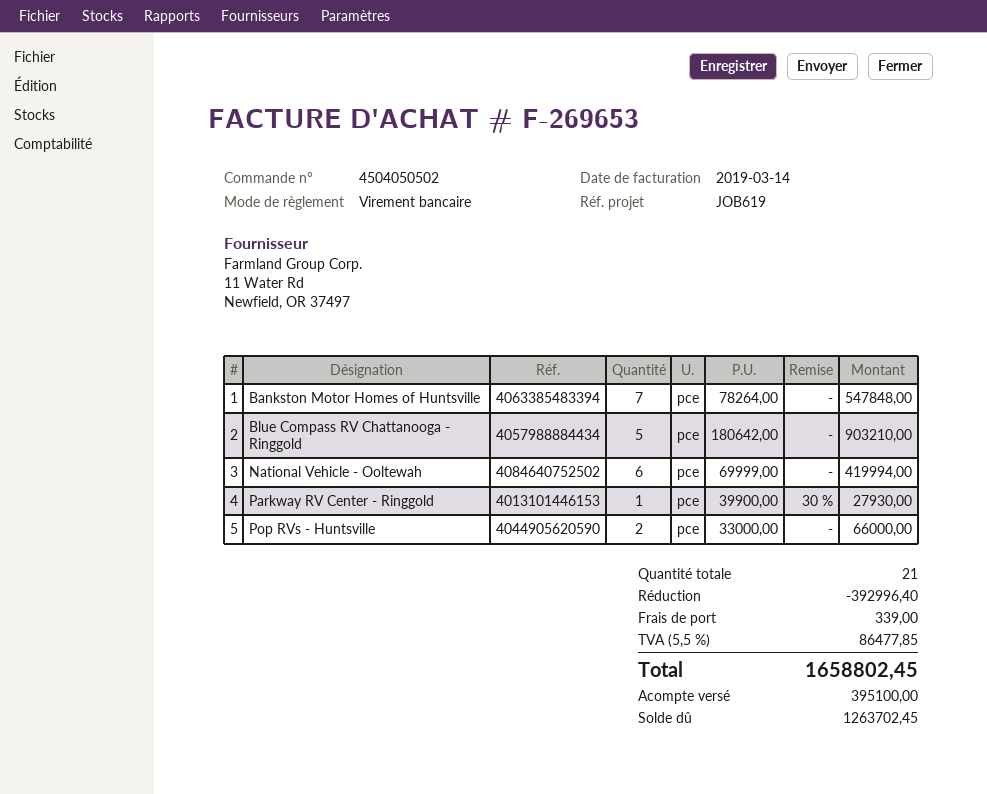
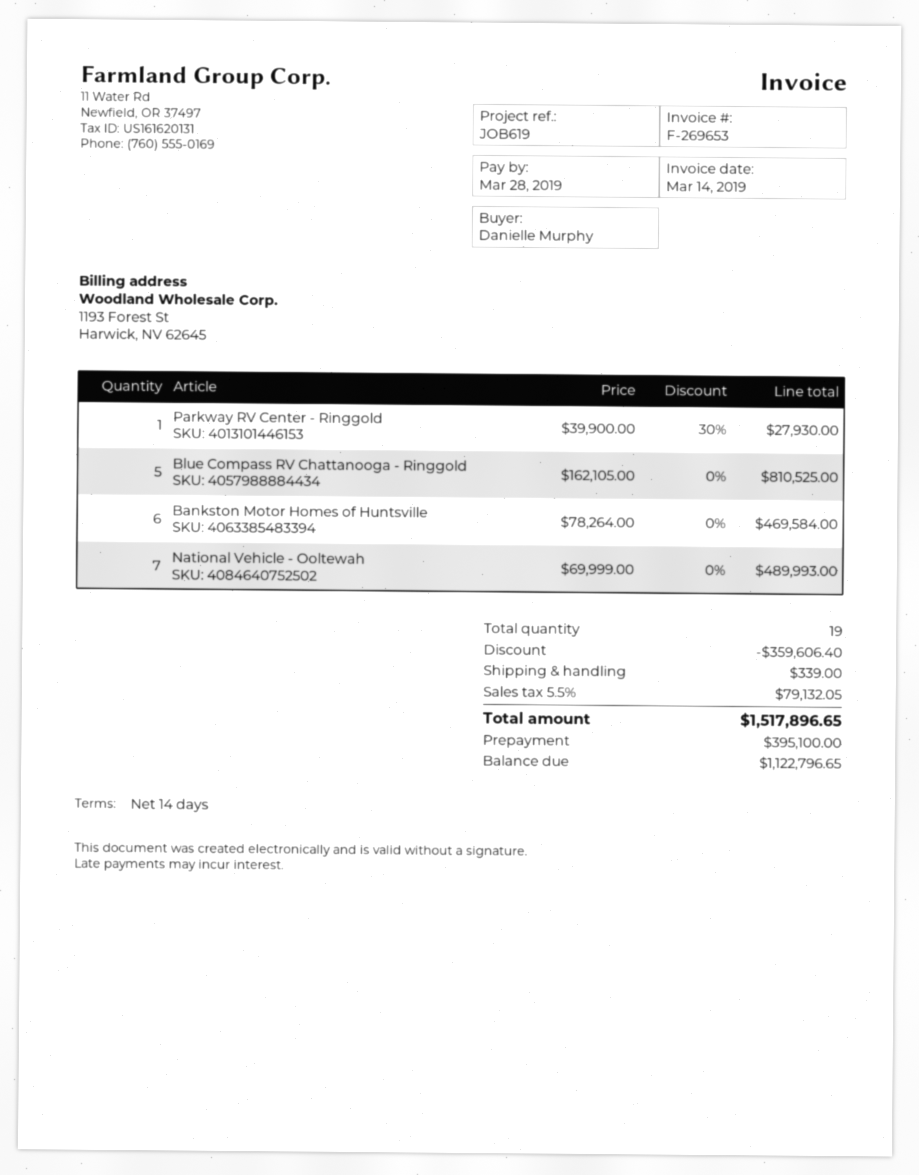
Bankston Motor Homes of Huntsville: 7 x 78264.00 = 547848.00 -> 6 x 78264.00 = 469584.00
Blue Compass RV Chattanooga - Ringgold: 5 x 180642.00 = 903210.00 -> 5 x 162105.00 = 810525.00
National Vehicle - Ooltewah: 6 x 69999.00 = 419994.00 -> 7 x 69999.00 = 489993.00
Pop RVs - Huntsville: 2 x 33000.00 = 66000.00 -> none
total quantity: 21 -> 19
discount: 392996.40 -> 359606.40
tax: 5.5% = 86477.85 -> 5.5% = 79132.05
total: 1658802.45 -> 1517896.65
balance: 1263702.45 -> 1122796.65

